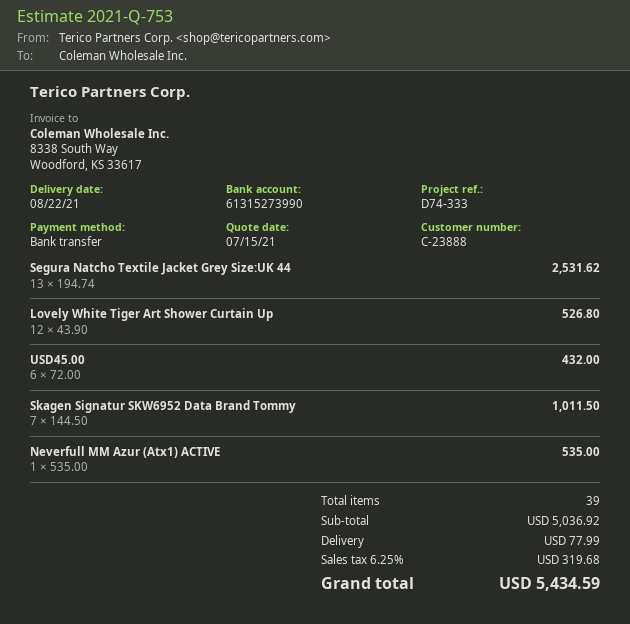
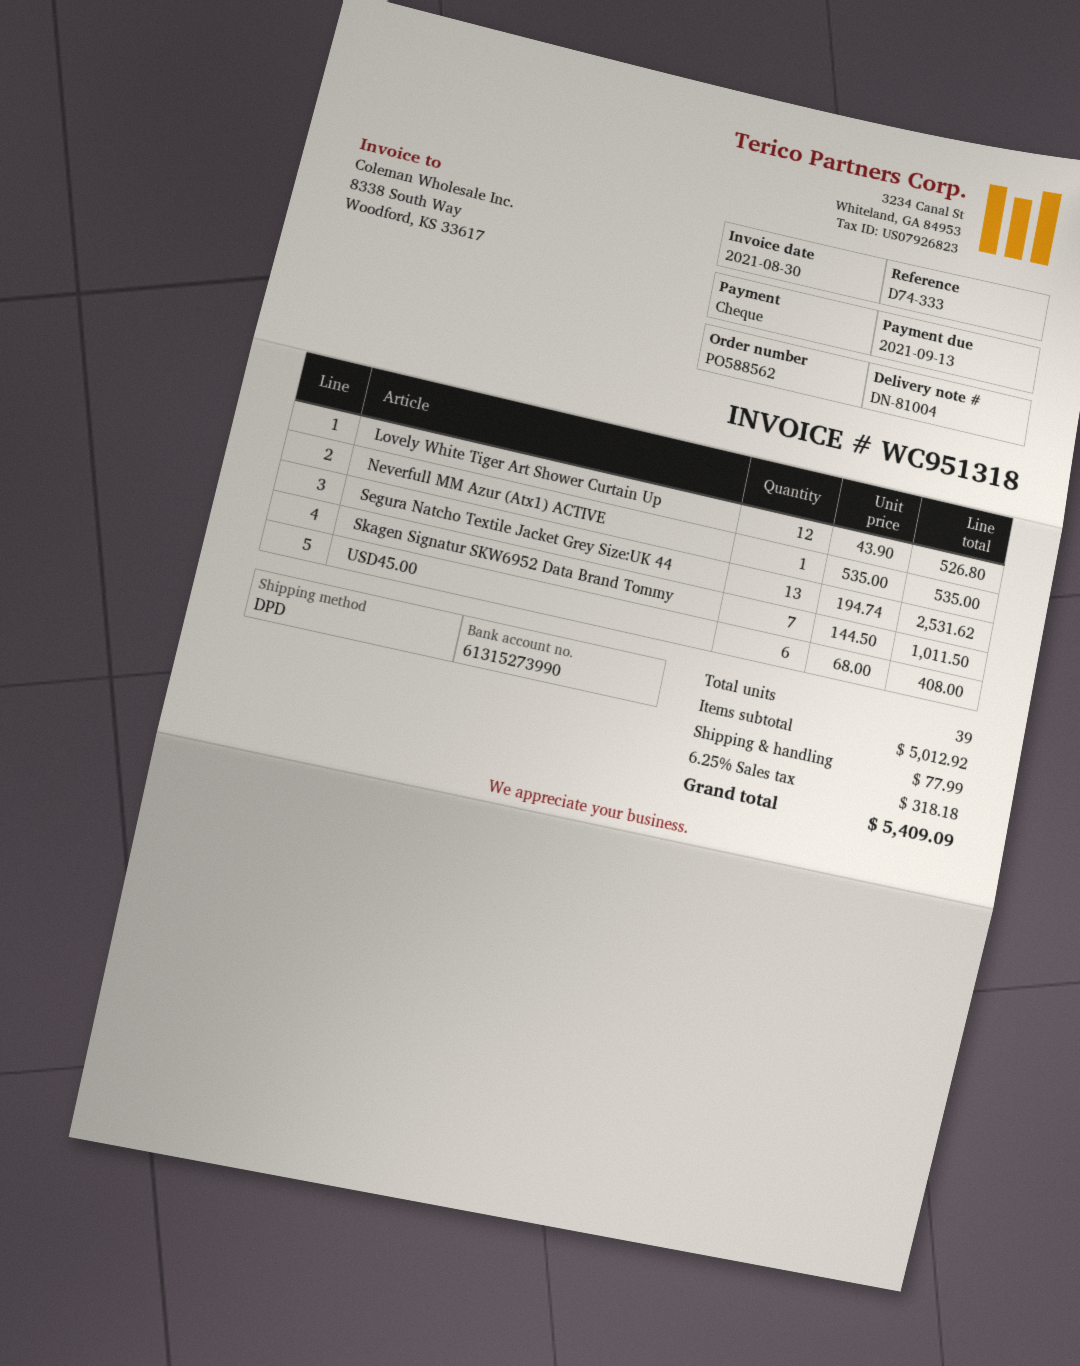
payment method: bank transfer -> cheque
USD45.00: 6 x 72.00 = 432.00 -> 6 x 68.00 = 408.00
subtotal: 5036.92 -> 5012.92
tax: 6.25% = 319.68 -> 6.25% = 318.18
total: 5434.59 -> 5409.09

